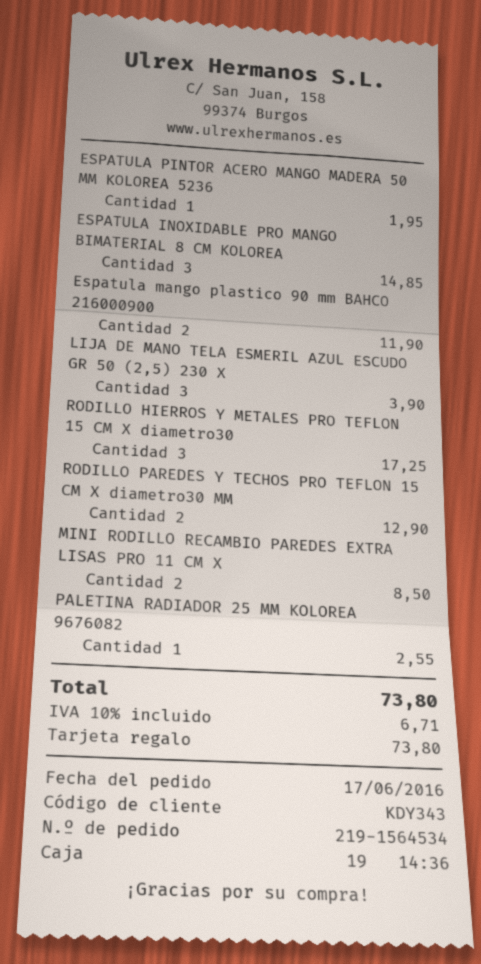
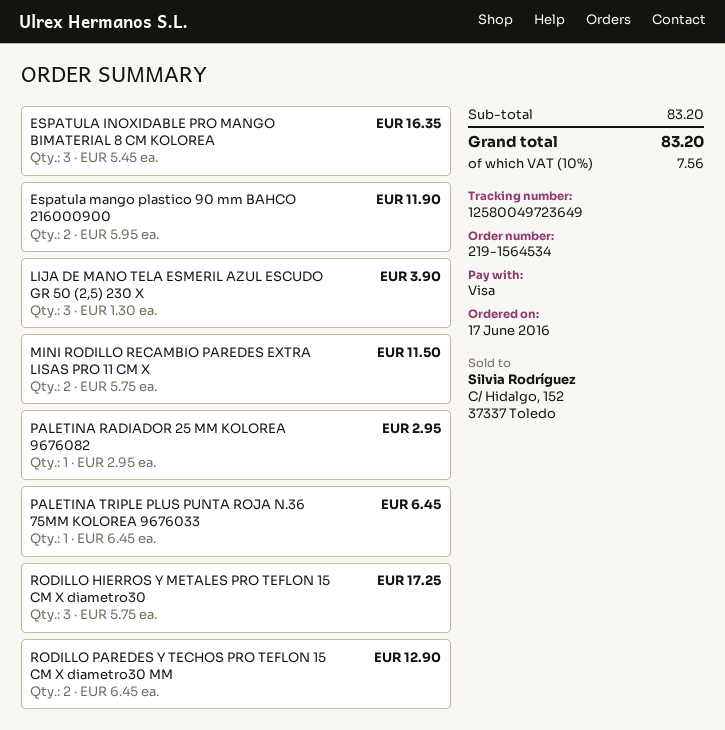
payment method: gift card -> Visa
ESPATULA PINTOR ACERO MANGO MADERA 50 MM KOLOREA 5236: 1 for 1.95 -> none
ESPATULA INOXIDABLE PRO MANGO BIMATERIAL 8 CM KOLOREA: 3 for 14.85 -> 3 for 16.35
MINI RODILLO RECAMBIO PAREDES EXTRA LISAS PRO 11 CM X: 2 for 8.50 -> 2 for 11.50
PALETINA RADIADOR 25 MM KOLOREA 9676082: 1 for 2.55 -> 1 for 2.95
PALETINA TRIPLE PLUS PUNTA ROJA N.36 75MM KOLOREA 9676033: none -> 1 for 6.45
tax: 10% = 6.71 -> 10% = 7.56
total: 73.80 -> 83.20

